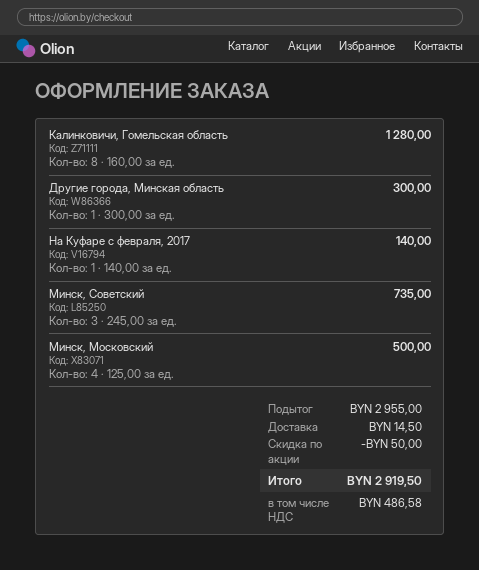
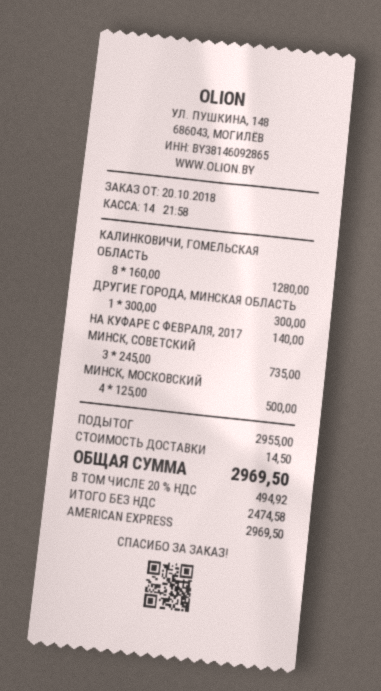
discount: 50.00 -> none
tax: 486.58 -> 494.92
total: 2919.50 -> 2969.50

